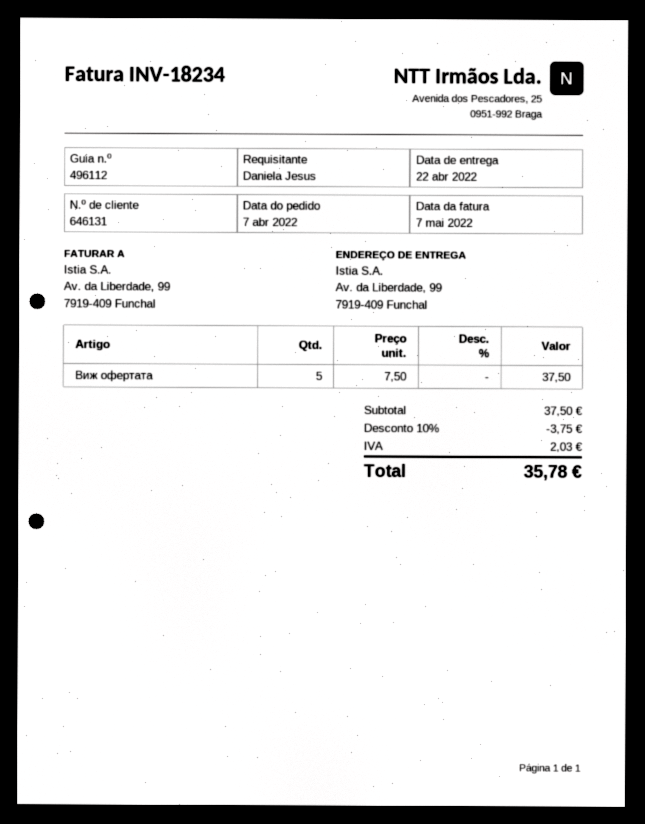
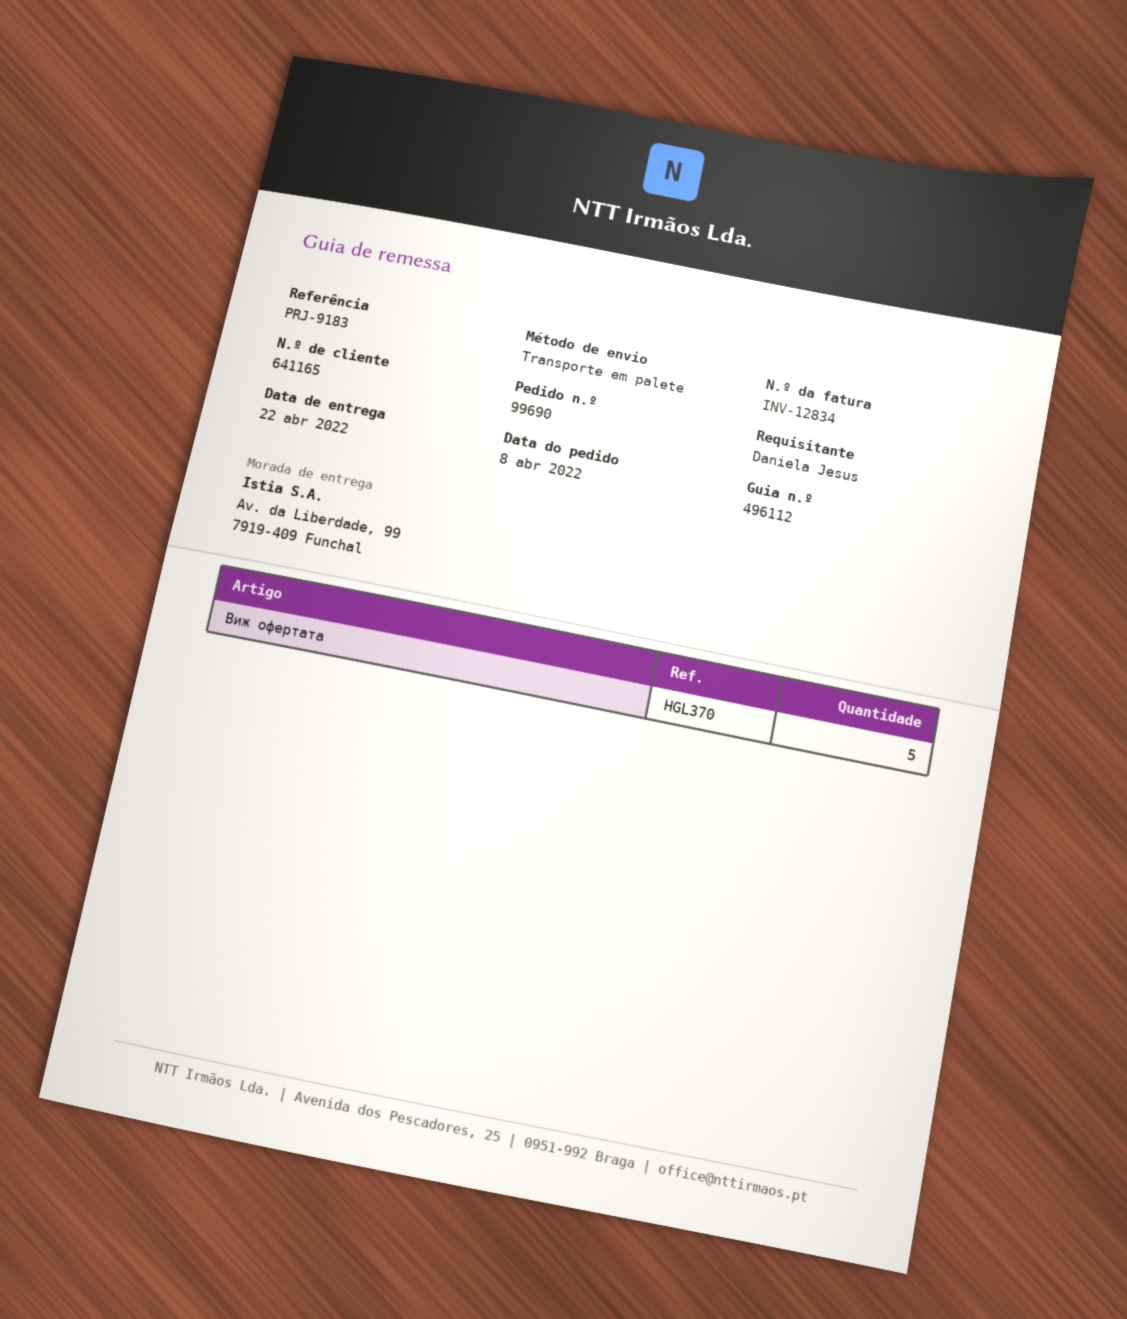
order date: 2022-04-07 -> 2022-04-08
invoice number: INV-18234 -> INV-12834
customer number: 646131 -> 641165

